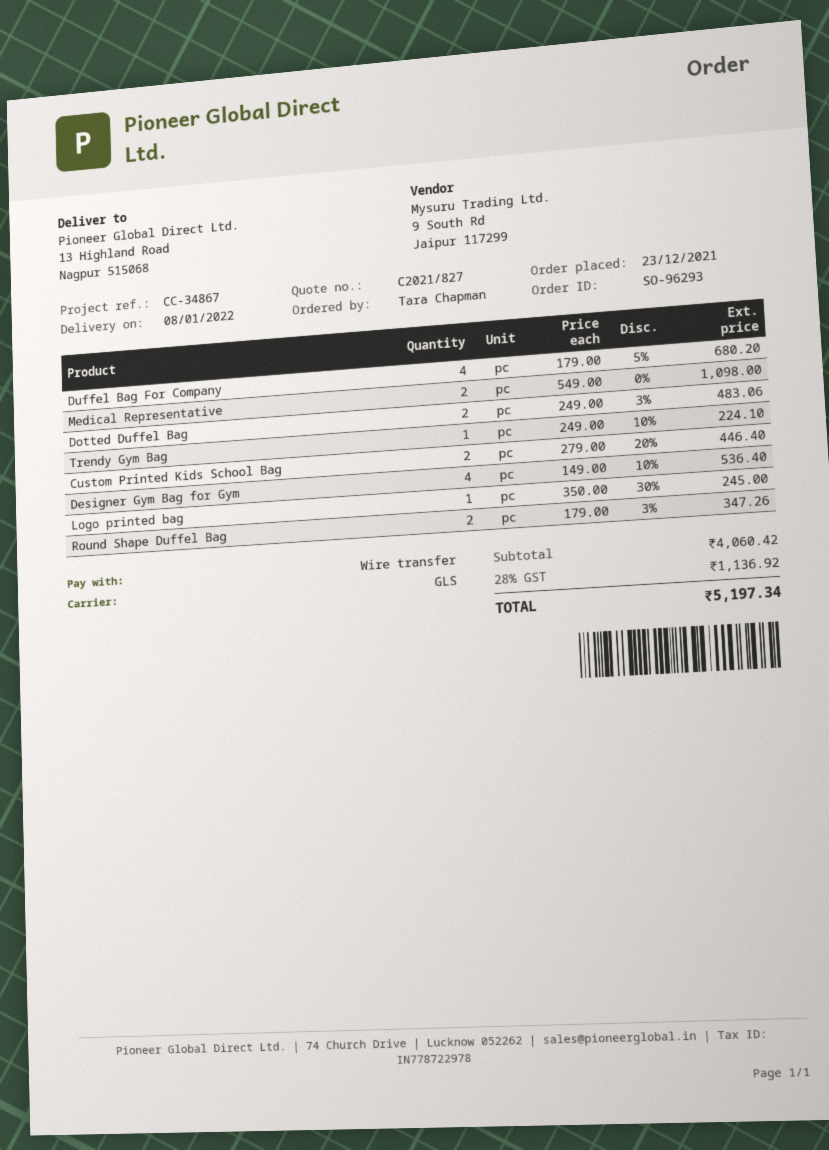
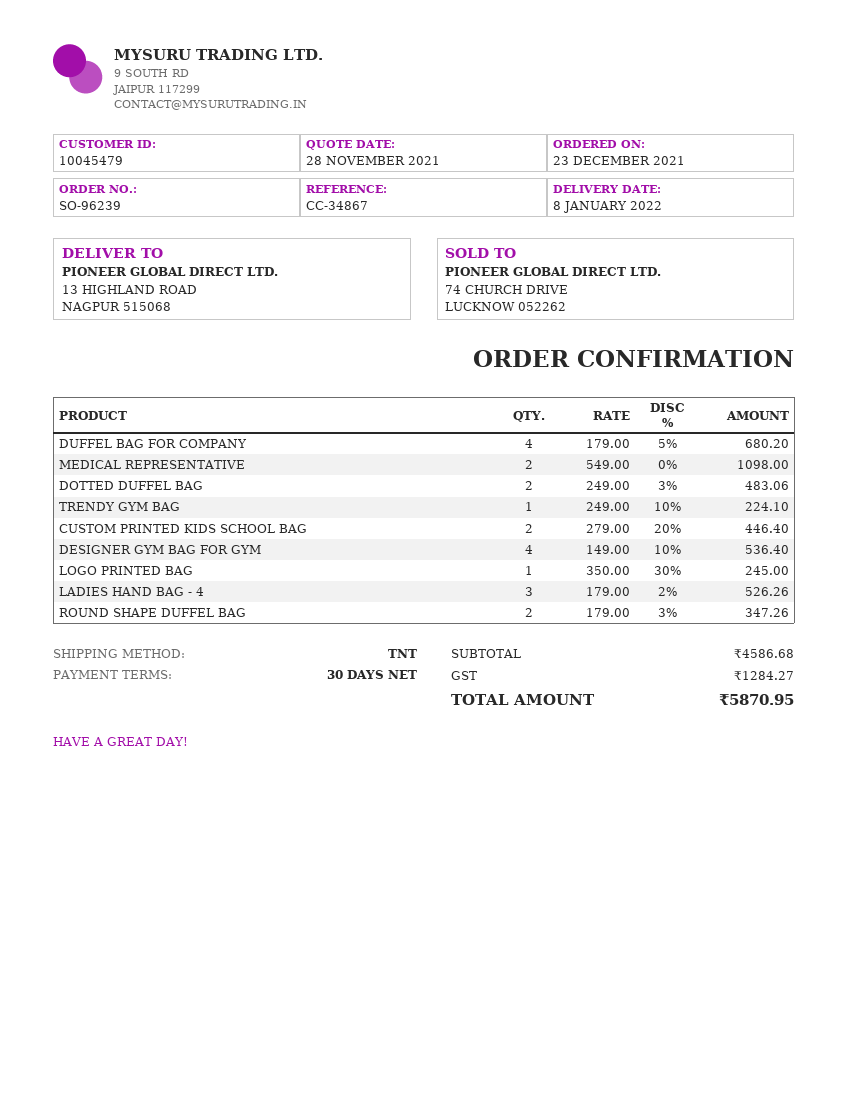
order number: SO-96293 -> SO-96239
shipping method: GLS -> TNT
LADIES HAND BAG - 4: none -> 3 x 179.00 - 2% = 526.26
subtotal: 4060.42 -> 4586.68
tax: 1136.92 -> 1284.27
total: 5197.34 -> 5870.95

